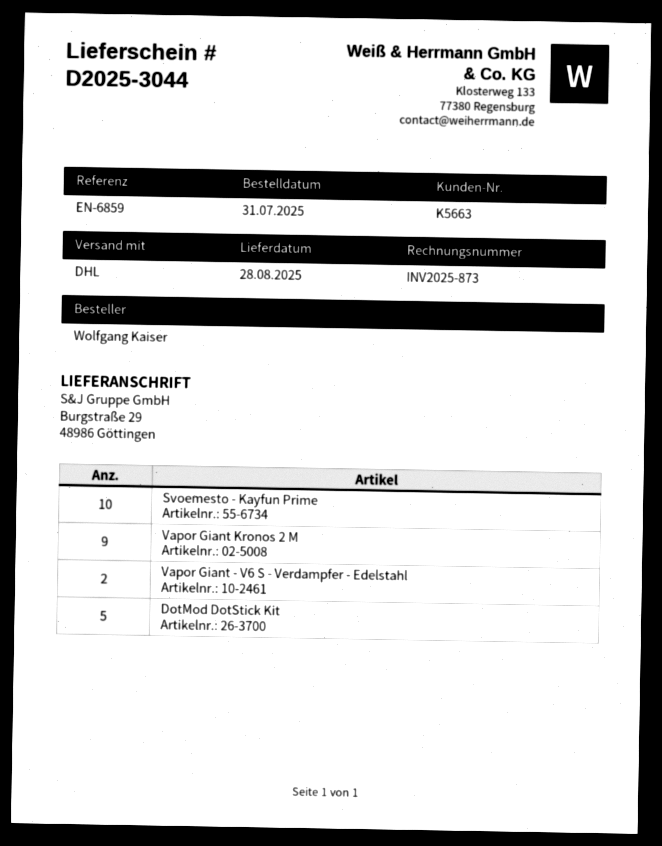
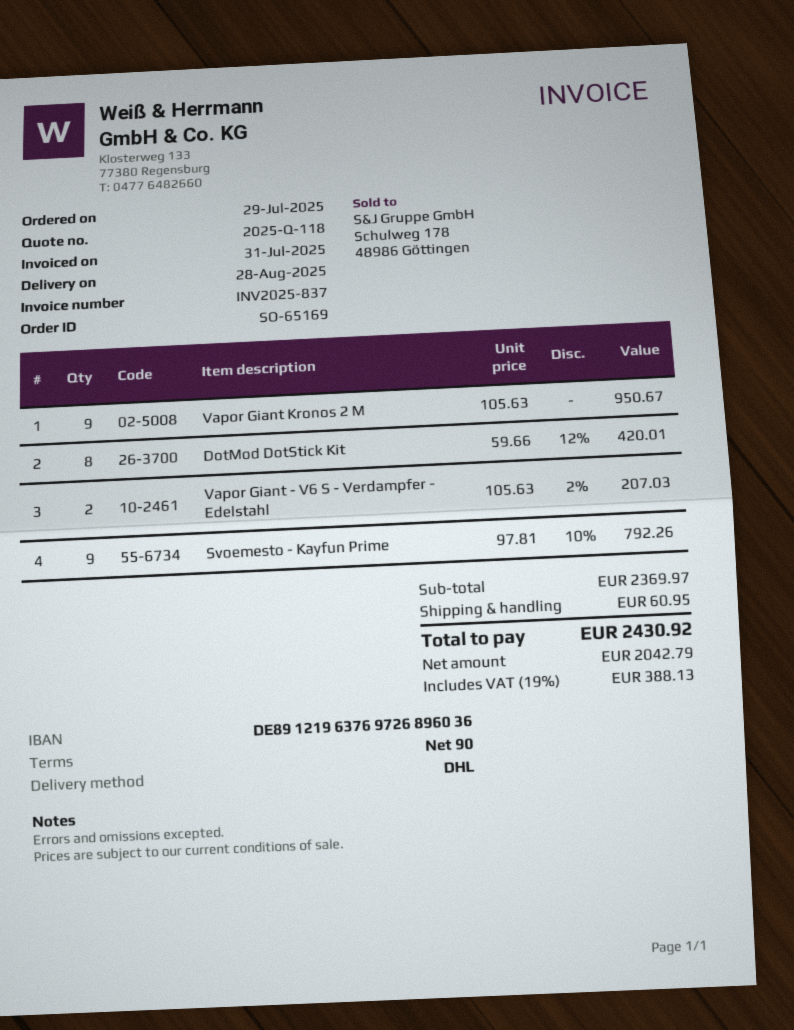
order date: 2025-07-31 -> 2025-07-29
invoice number: INV2025-873 -> INV2025-837
Svoemesto - Kayfun Prime: 10 -> 9
DotMod DotStick Kit: 5 -> 8

